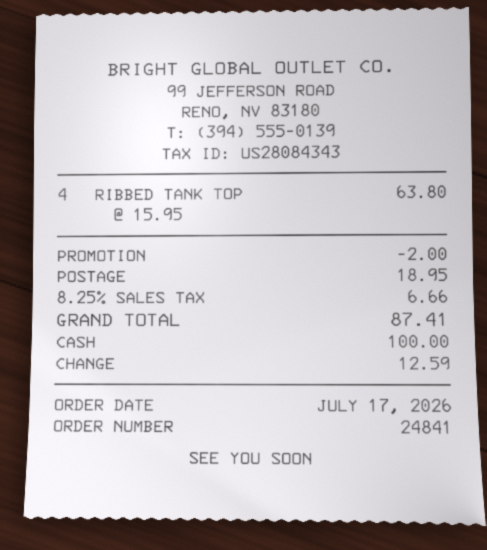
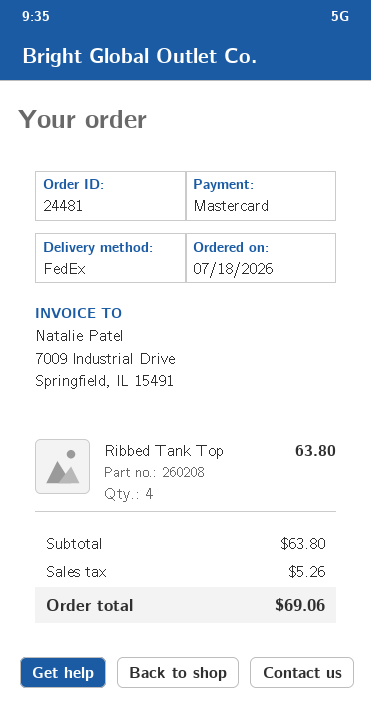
order number: 24841 -> 24481
order date: 2026-07-17 -> 2026-07-18
payment method: cash -> Mastercard
discount: 2.00 -> none
shipping: 18.95 -> none
tax: 6.66 -> 5.26
total: 87.41 -> 69.06

